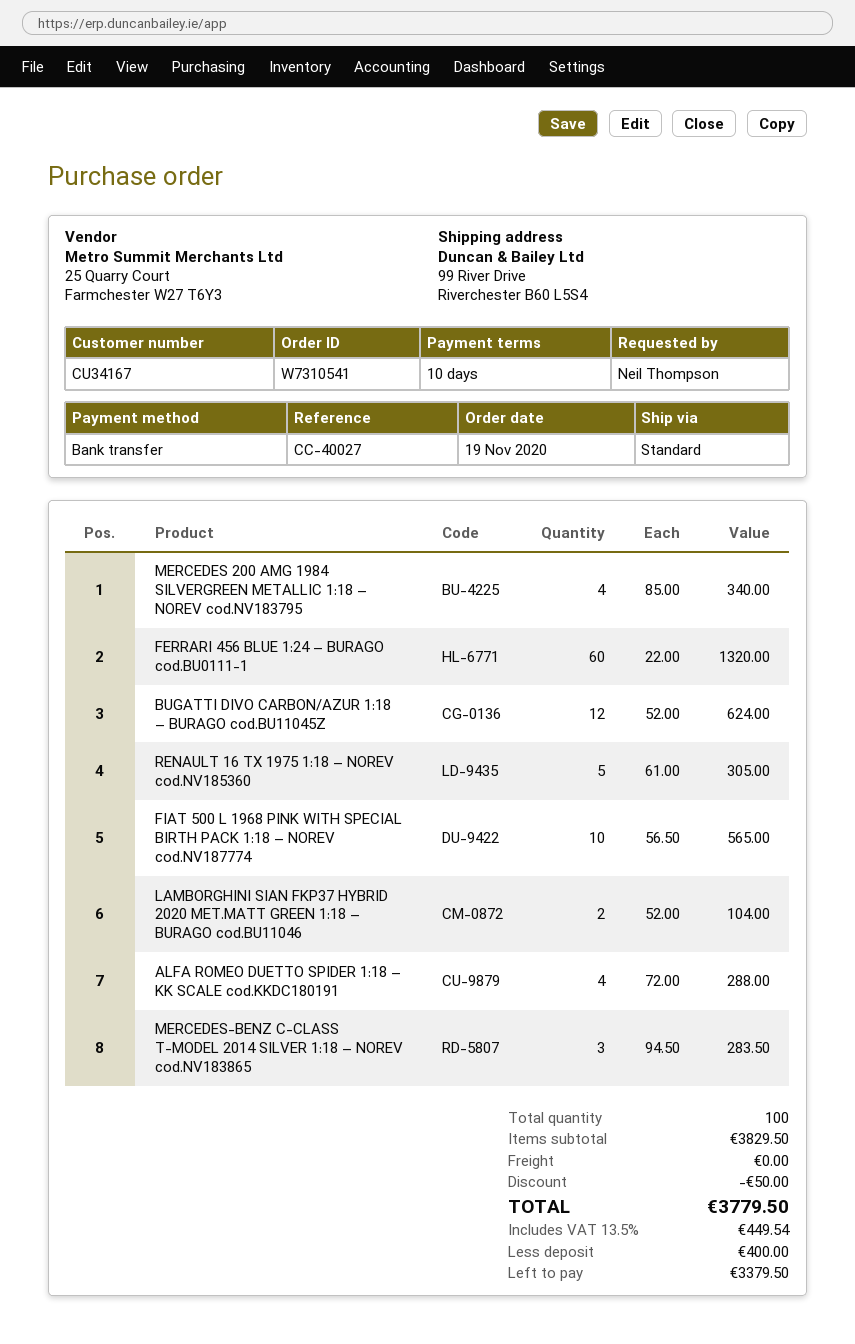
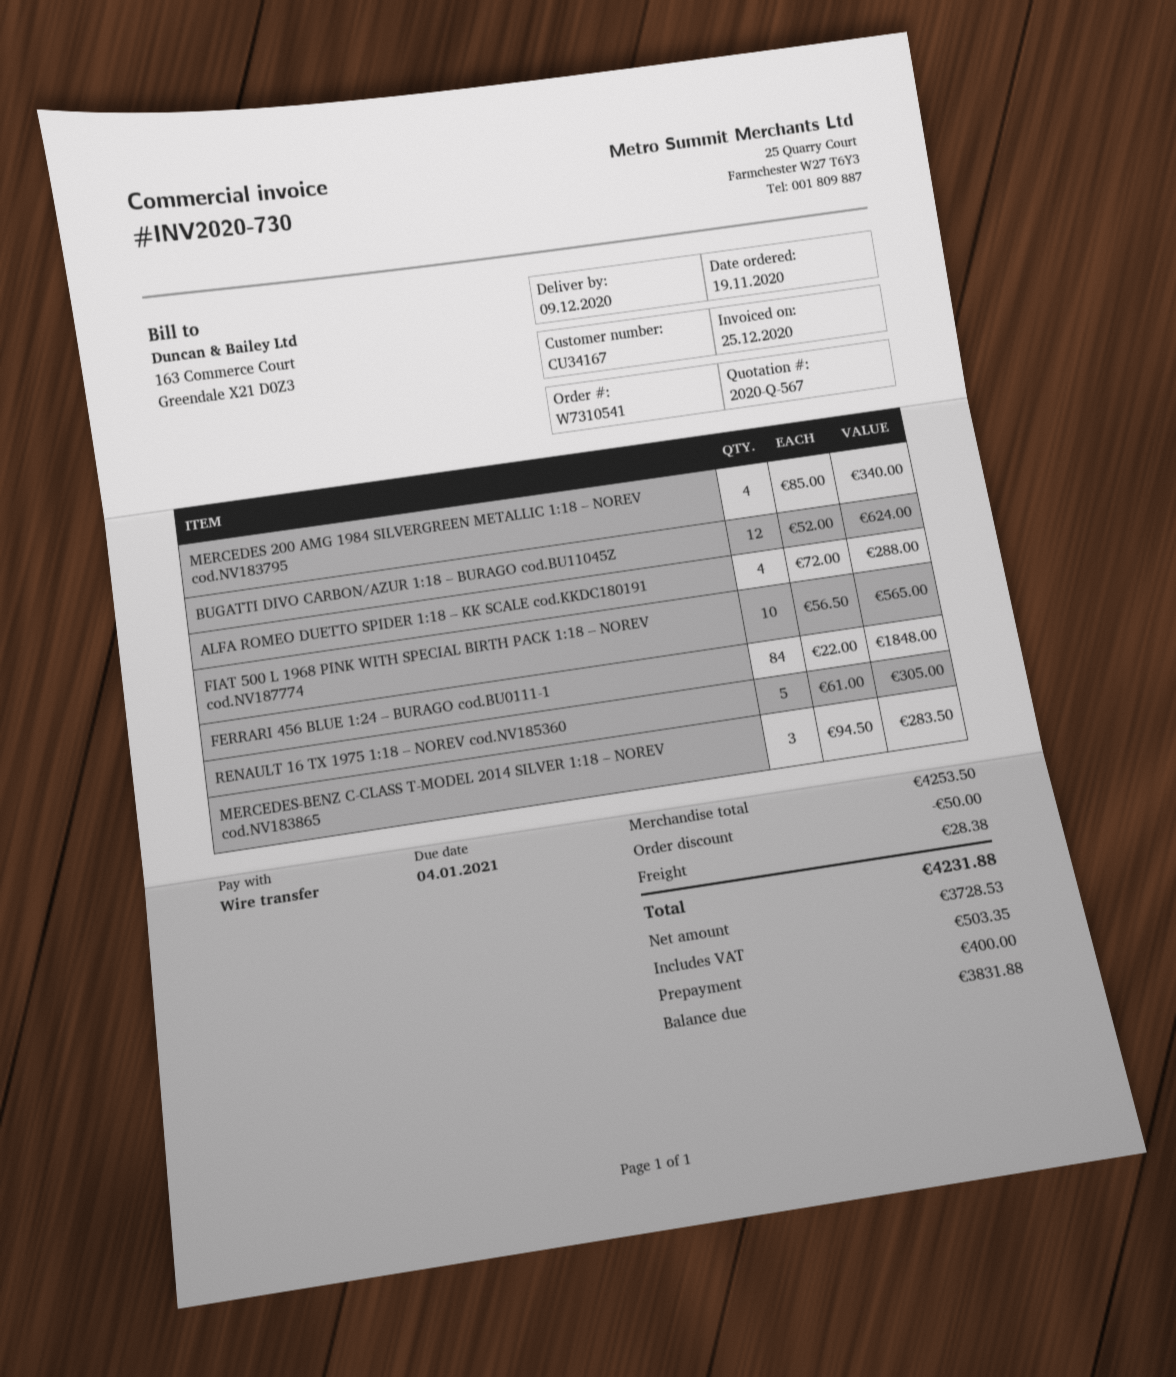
FERRARI 456 BLUE 1:24 – BURAGO cod.BU0111-1: 60 x 22.00 = 1320.00 -> 84 x 22.00 = 1848.00
LAMBORGHINI SIAN FKP37 HYBRID 2020 MET.MATT GREEN 1:18 – BURAGO cod.BU11046: 2 x 52.00 = 104.00 -> none
subtotal: 3829.50 -> 4253.50
shipping: 0.00 -> 28.38
tax: 449.54 -> 503.35
total: 3779.50 -> 4231.88
balance: 3379.50 -> 3831.88

